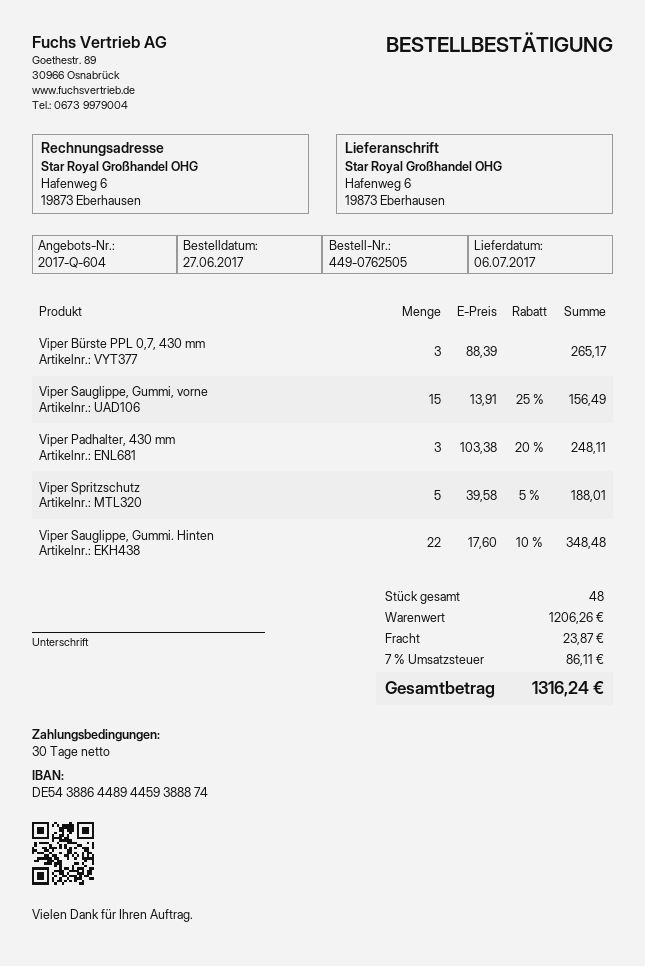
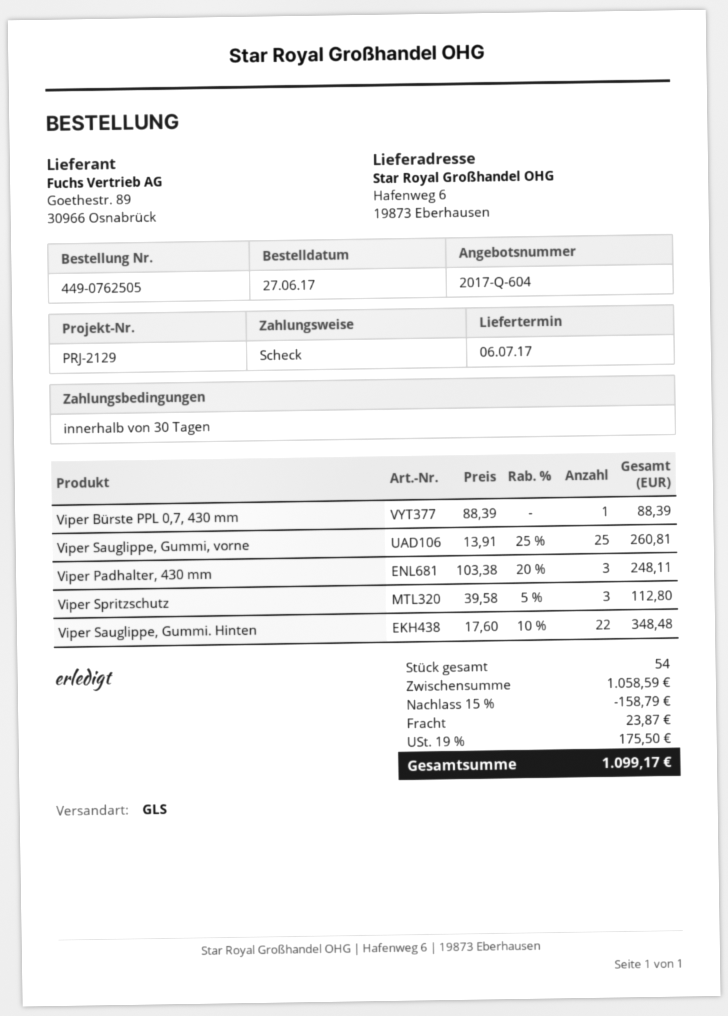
Viper Bürste PPL 0,7, 430 mm: 3 x 88.39 = 265.17 -> 1 x 88.39 = 88.39
Viper Sauglippe, Gummi, vorne: 15 x 13.91 - 25% = 156.49 -> 25 x 13.91 - 25% = 260.81
Viper Spritzschutz: 5 x 39.58 - 5% = 188.01 -> 3 x 39.58 - 5% = 112.80
total quantity: 48 -> 54
subtotal: 1206.26 -> 1058.59
discount: none -> 15% = 158.79
tax: 7% = 86.11 -> 19% = 175.50
total: 1316.24 -> 1099.17

